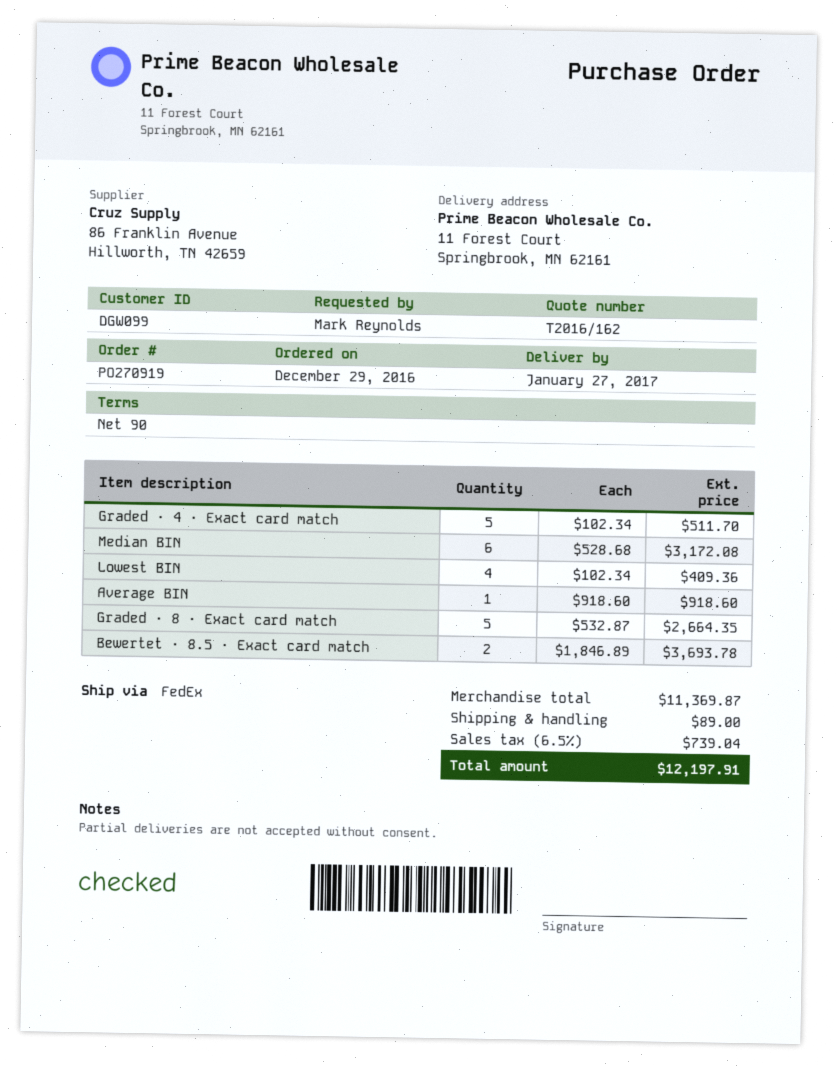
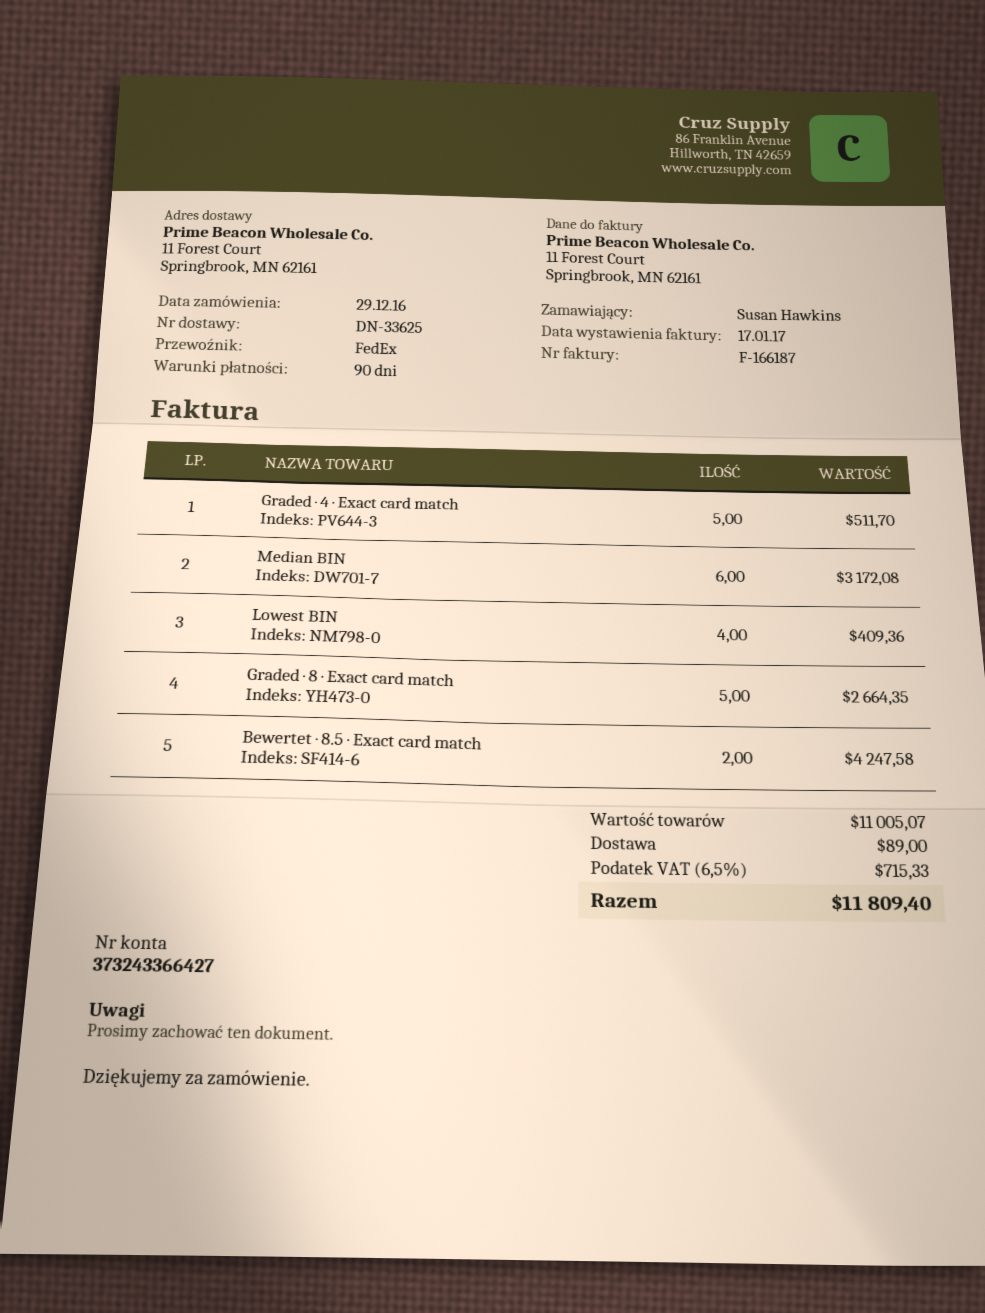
ordered by: Mark Reynolds -> Susan Hawkins
Average BIN: 1 for 918.60 -> none
Bewertet · 8.5 · Exact card match: 2 for 3693.78 -> 2 for 4247.58
subtotal: 11369.87 -> 11005.07
tax: 6.5% = 739.04 -> 6.5% = 715.33
total: 12197.91 -> 11809.40

